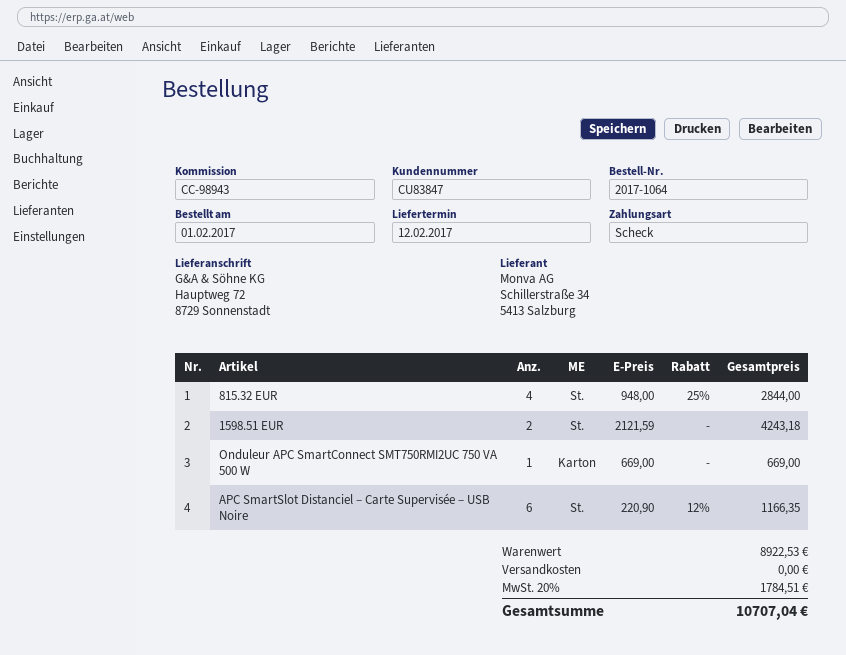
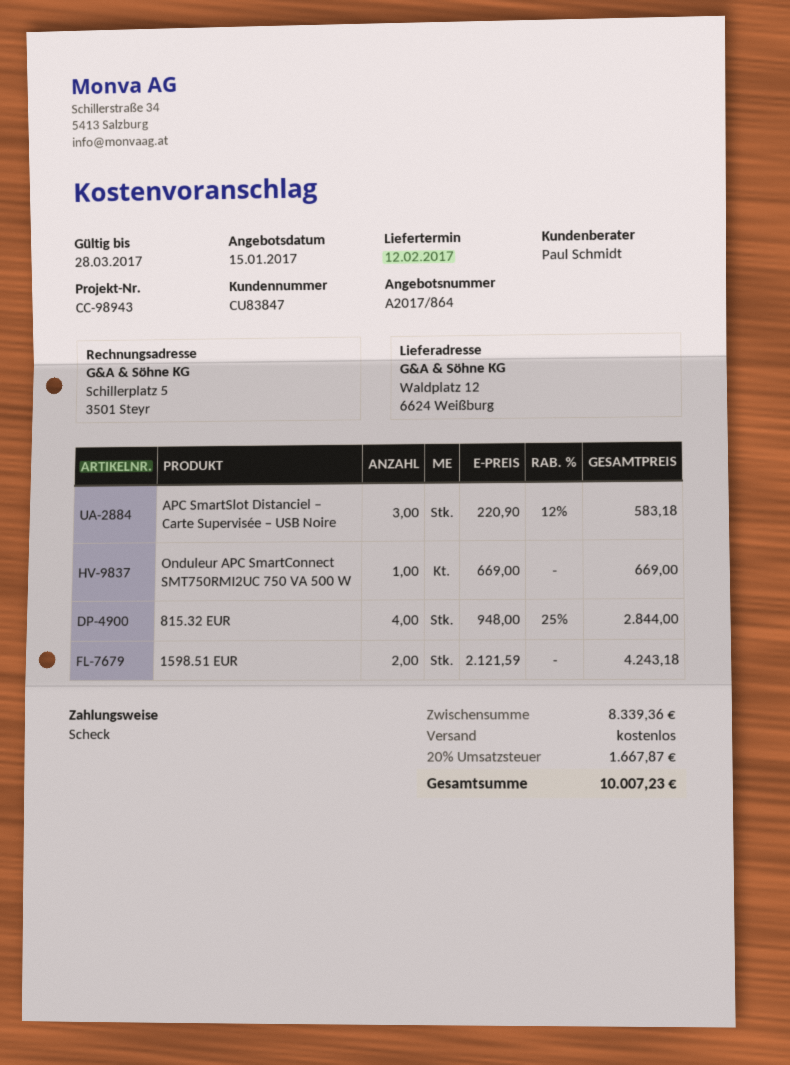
ship to: Hauptweg 72, 8729 Sonnenstadt -> Waldplatz 12, 6624 Weißburg
APC SmartSlot Distanciel – Carte Supervisée – USB Noire: 6 x 220.90 - 12% = 1166.35 -> 3 x 220.90 - 12% = 583.18
subtotal: 8922.53 -> 8339.36
tax: 20% = 1784.51 -> 20% = 1667.87
total: 10707.04 -> 10007.23

